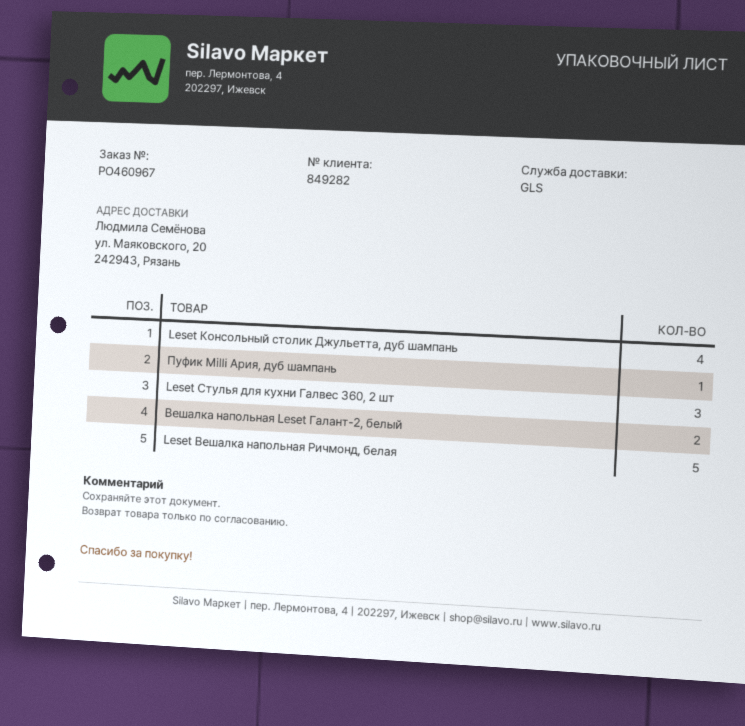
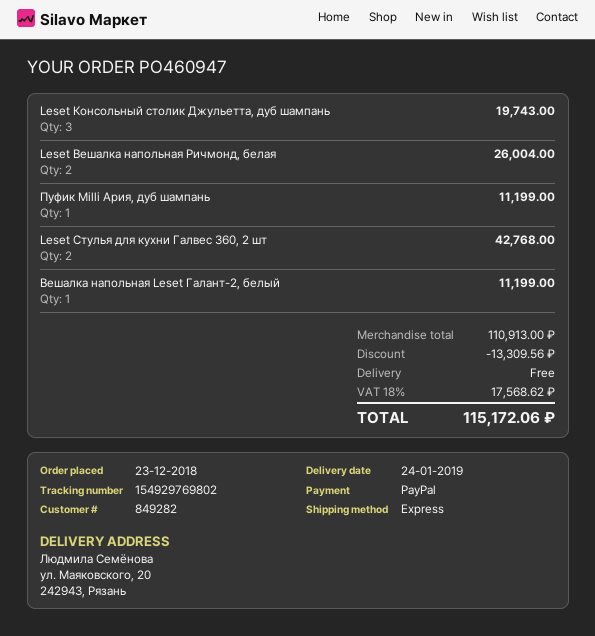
order number: PO460967 -> PO460947
shipping method: GLS -> express
Leset Консольный столик Джульетта, дуб шампань: 4 -> 3
Leset Стулья для кухни Галвес 360, 2 шт: 3 -> 2
Вешалка напольная Leset Галант-2, белый: 2 -> 1
Leset Вешалка напольная Ричмонд, белая: 5 -> 2

